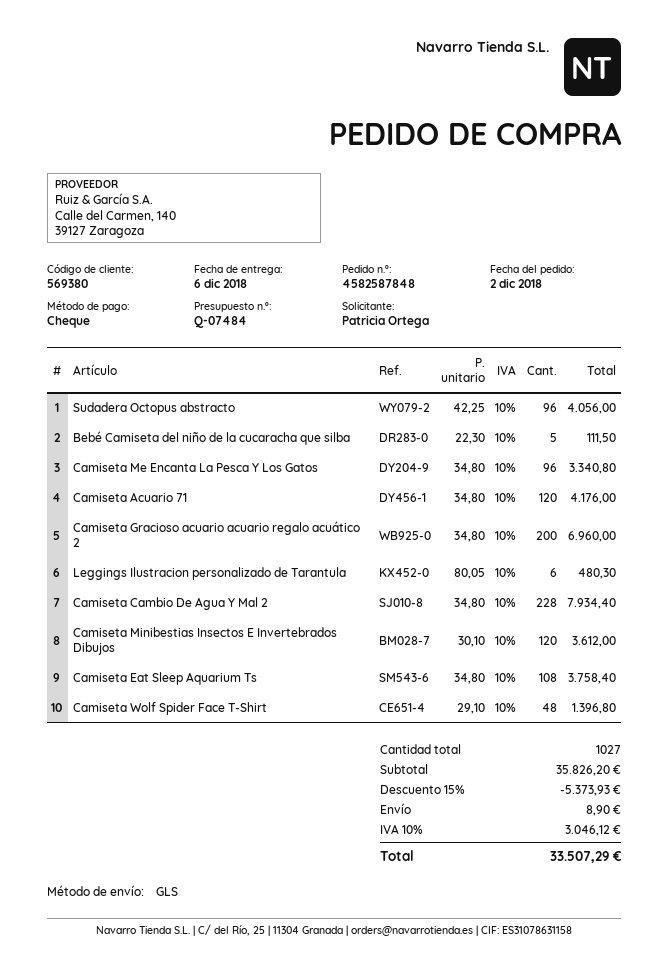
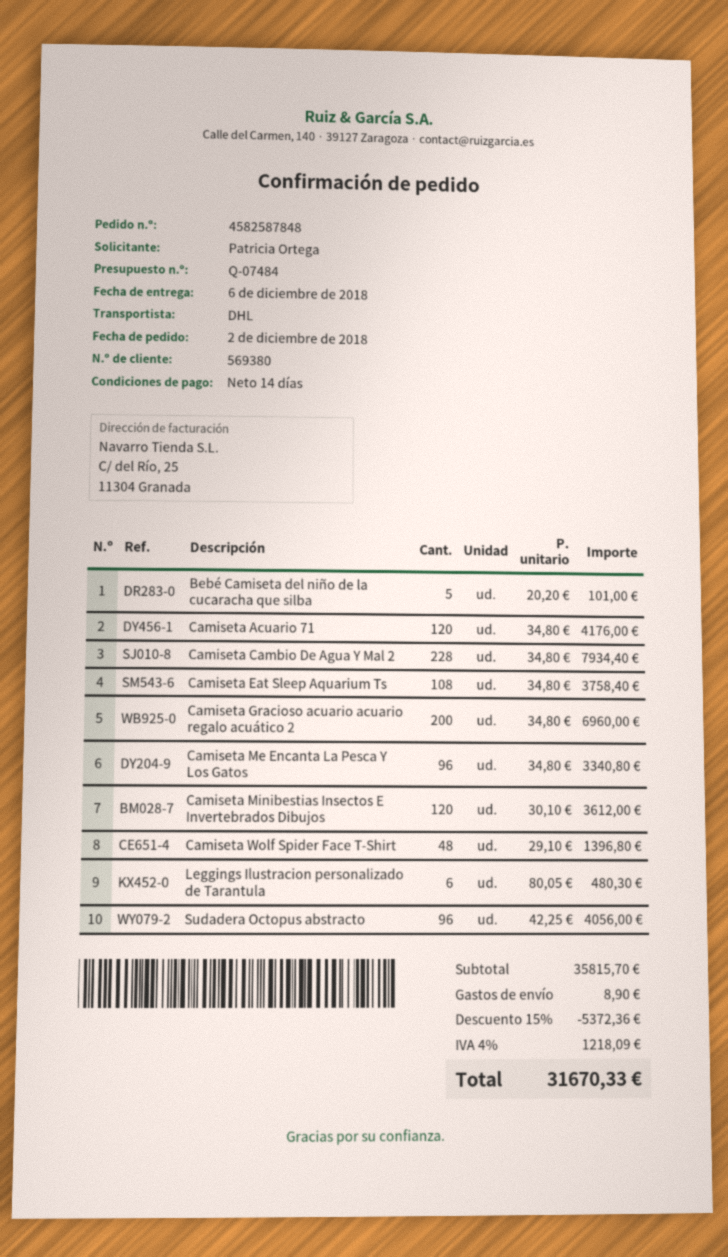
shipping method: GLS -> DHL
Bebé Camiseta del niño de la cucaracha que silba: 5 x 22.30 = 111.50 -> 5 x 20.20 = 101.00
subtotal: 35826.20 -> 35815.70
discount: 15% = 5373.93 -> 15% = 5372.36
tax: 10% = 3046.12 -> 4% = 1218.09
total: 33507.29 -> 31670.33

